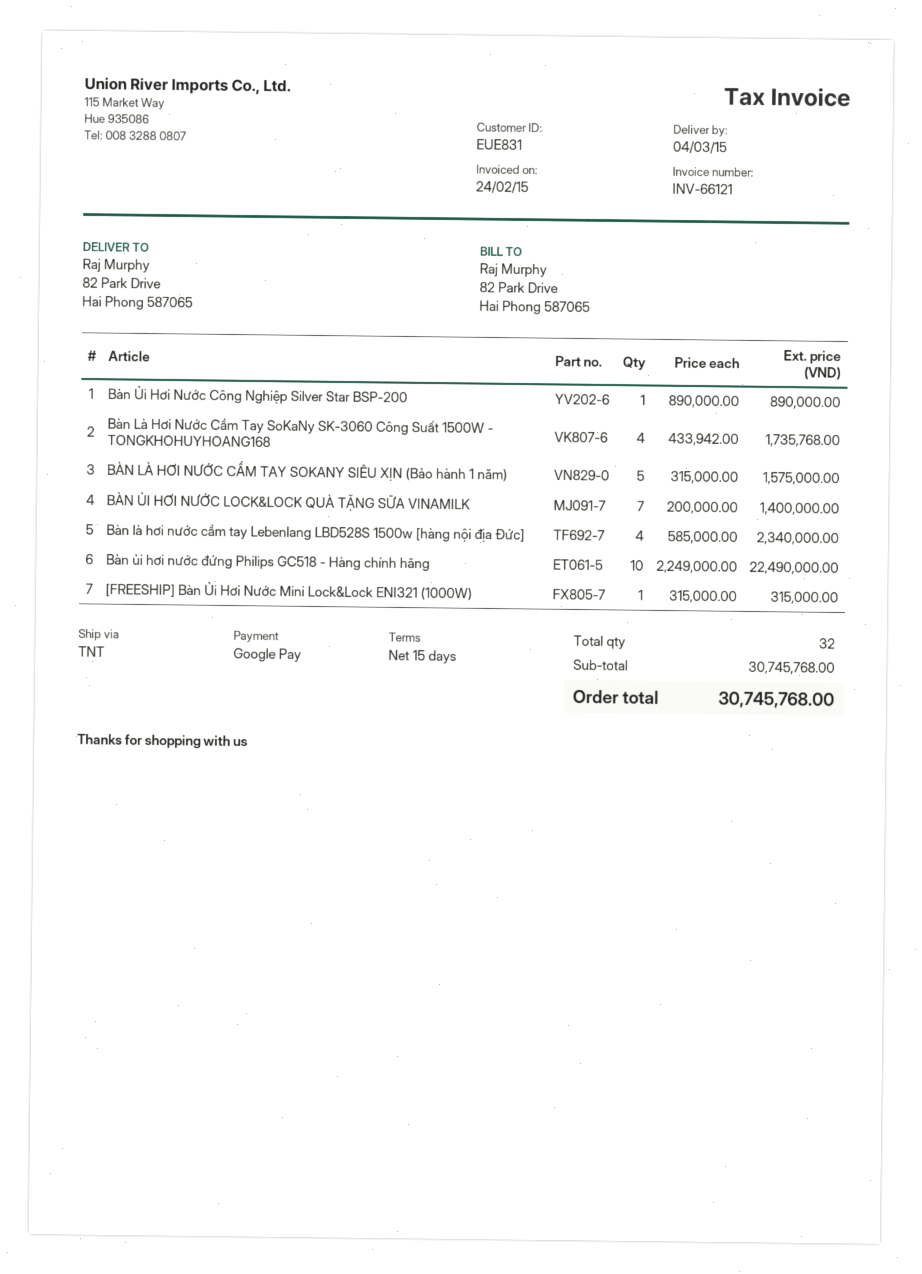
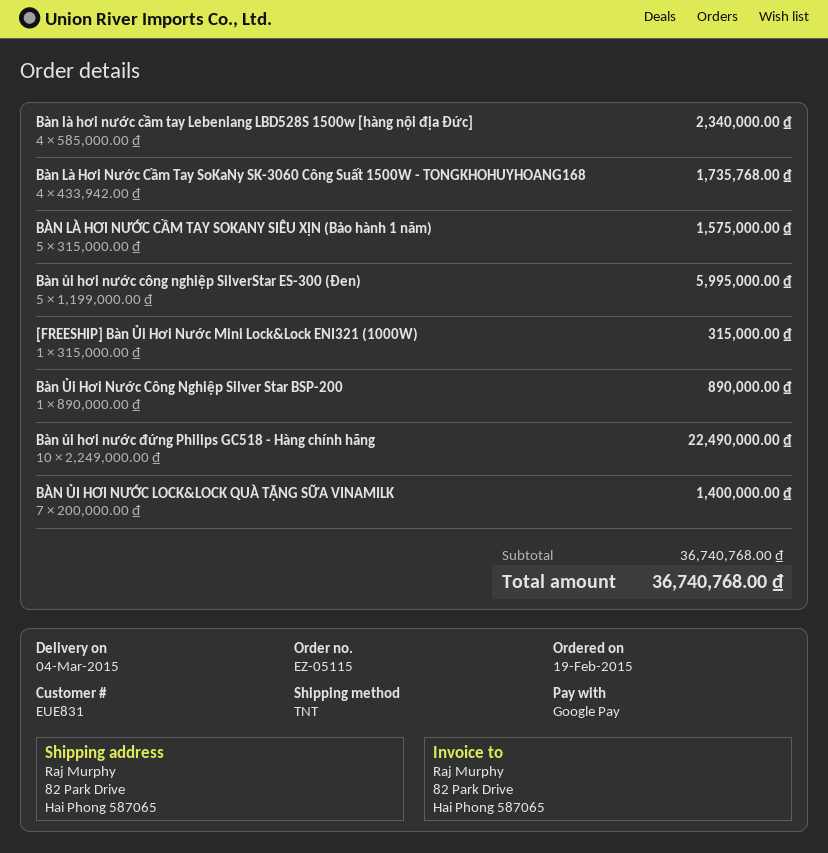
Bàn ủi hơi nước công nghiệp SilverStar ES-300 (Đen): none -> 5 x 1199000.00 = 5995000.00
subtotal: 30745768.00 -> 36740768.00
total: 30745768.00 -> 36740768.00

